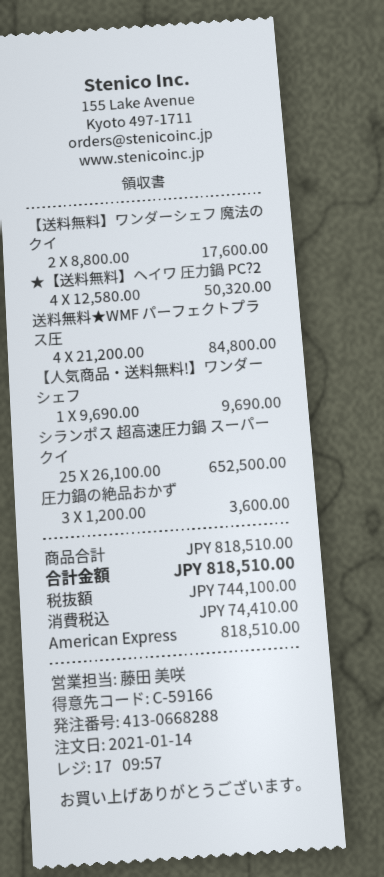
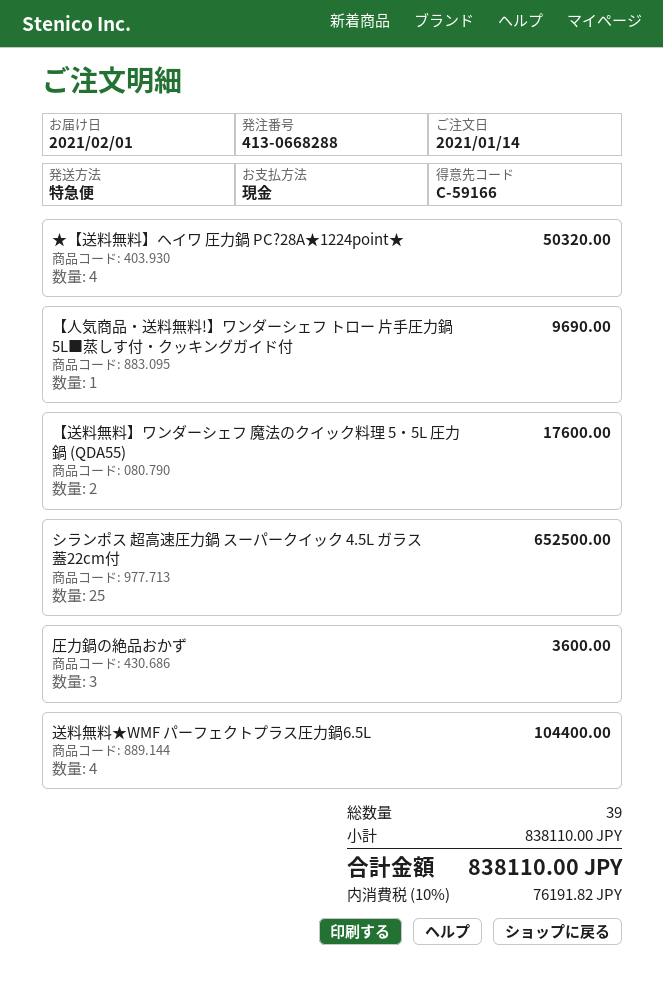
payment method: American Express -> cash
送料無料★WMF パーフェクトプラス圧: 4 for 84800.00 -> 4 for 104400.00
subtotal: 818510.00 -> 838110.00
tax: 74410.00 -> 76191.82
total: 818510.00 -> 838110.00

